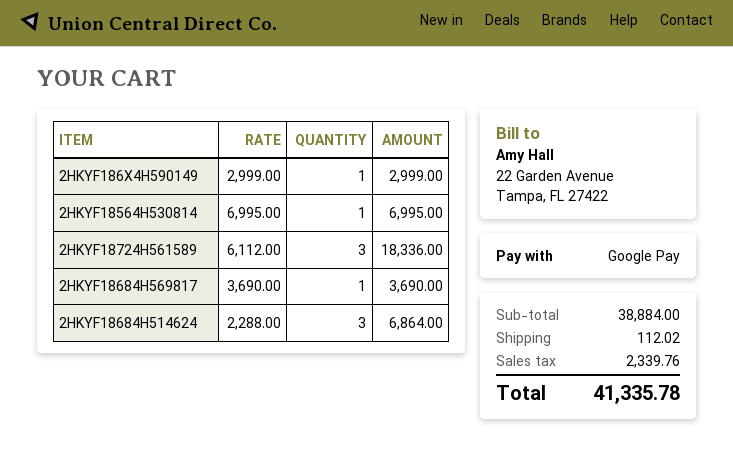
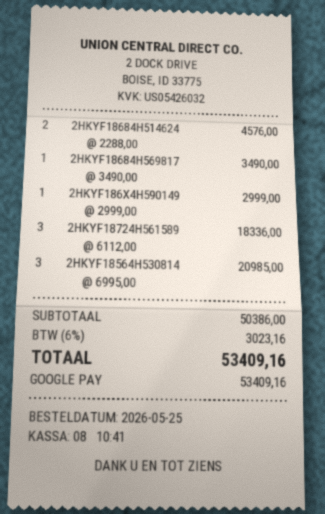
2HKYF18564H530814: 1 x 6995.00 = 6995.00 -> 3 x 6995.00 = 20985.00
2HKYF18684H569817: 1 x 3690.00 = 3690.00 -> 1 x 3490.00 = 3490.00
2HKYF18684H514624: 3 x 2288.00 = 6864.00 -> 2 x 2288.00 = 4576.00
subtotal: 38884.00 -> 50386.00
shipping: 112.02 -> none
tax: 2339.76 -> 3023.16
total: 41335.78 -> 53409.16

